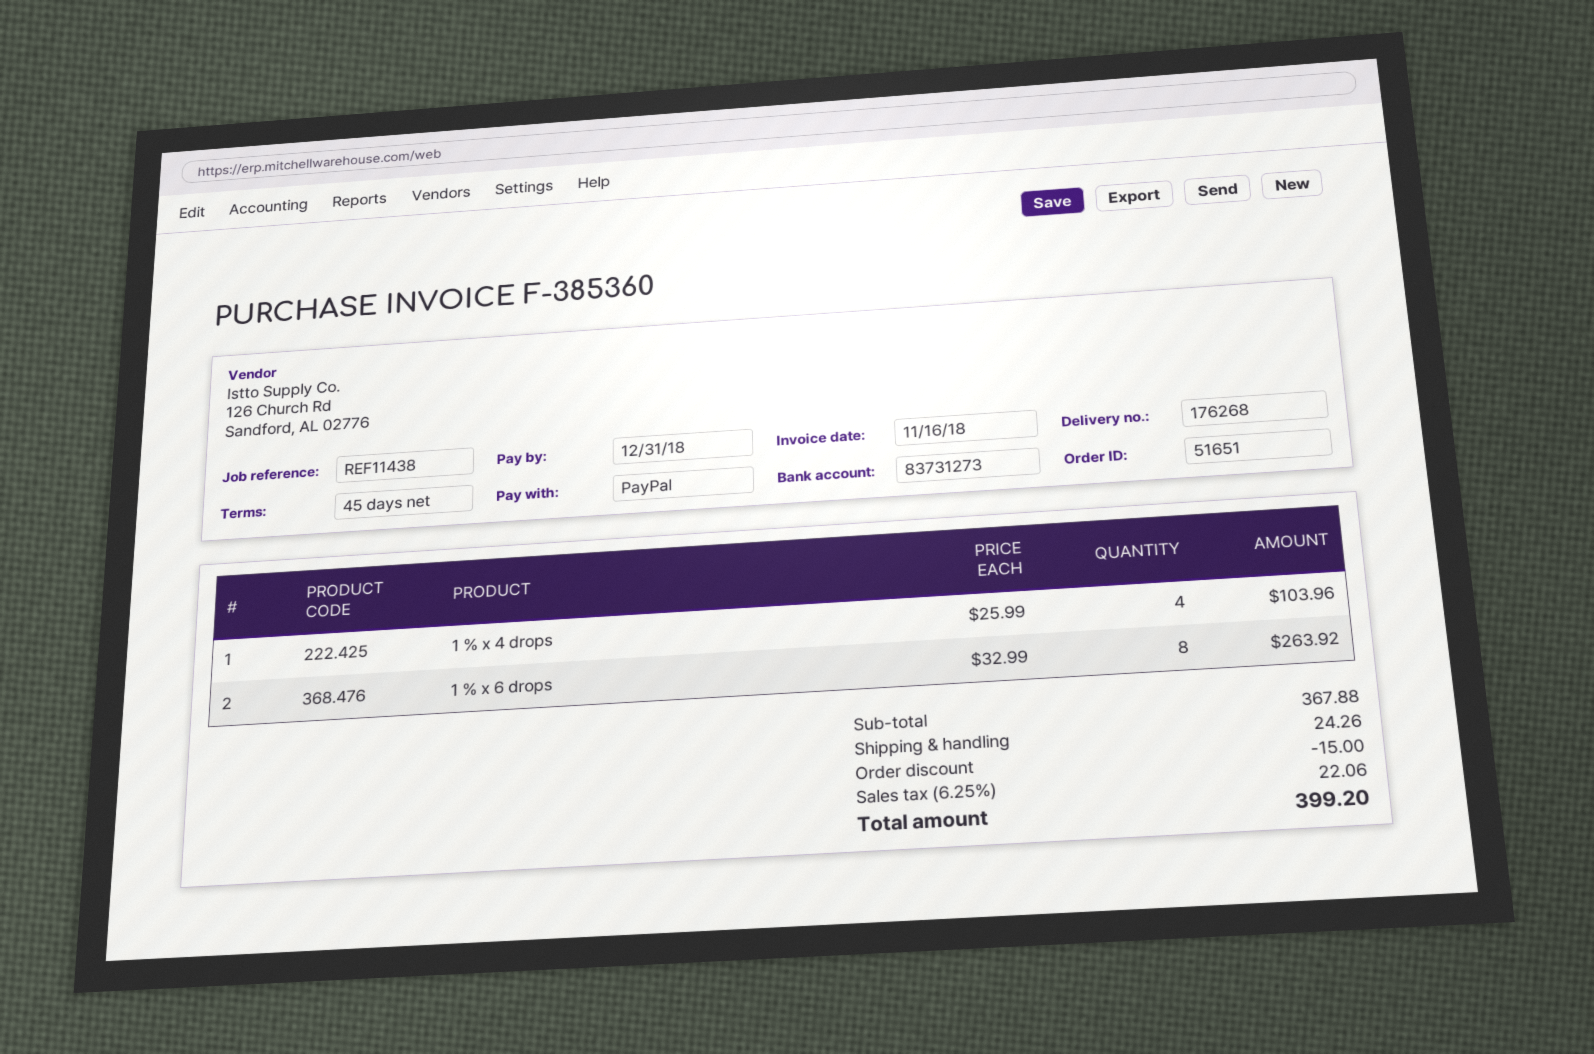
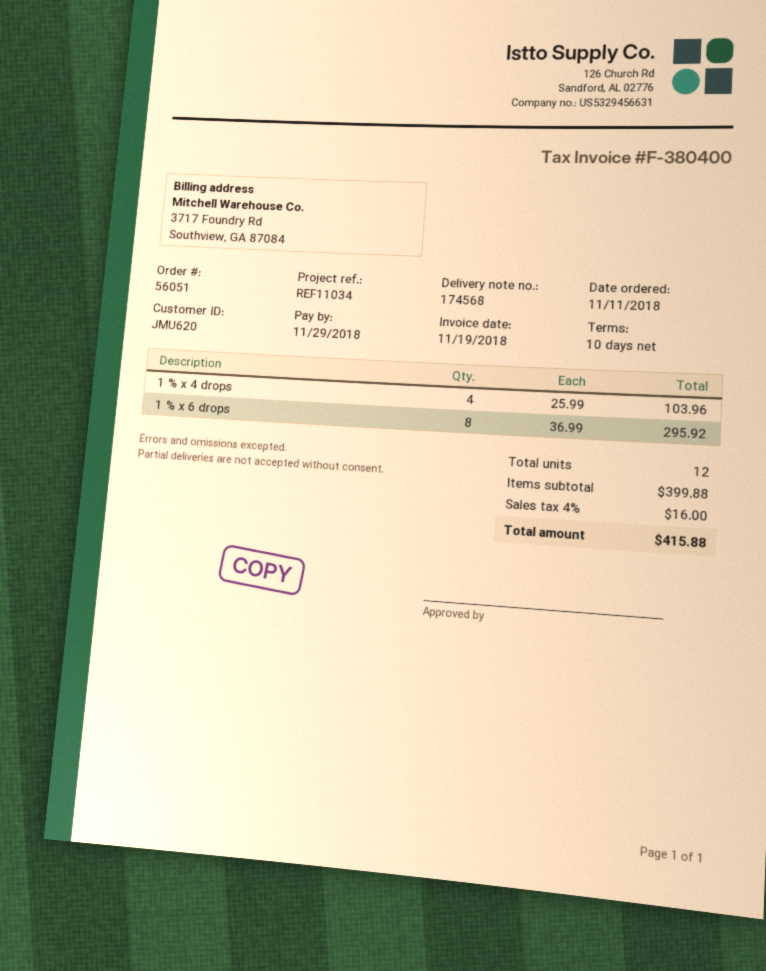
order number: 51651 -> 56051
delivery note number: 176268 -> 174568
invoice number: F-385360 -> F-380400
invoice date: 2018-11-16 -> 2018-11-19
payment terms: 45 days -> 10 days
due date: 2018-12-31 -> 2018-11-29
reference: REF11438 -> REF11034
1 % x 6 drops: 8 x 32.99 = 263.92 -> 8 x 36.99 = 295.92
subtotal: 367.88 -> 399.88
discount: 15.00 -> none
shipping: 24.26 -> none
tax: 6.25% = 22.06 -> 4% = 16.00
total: 399.20 -> 415.88

